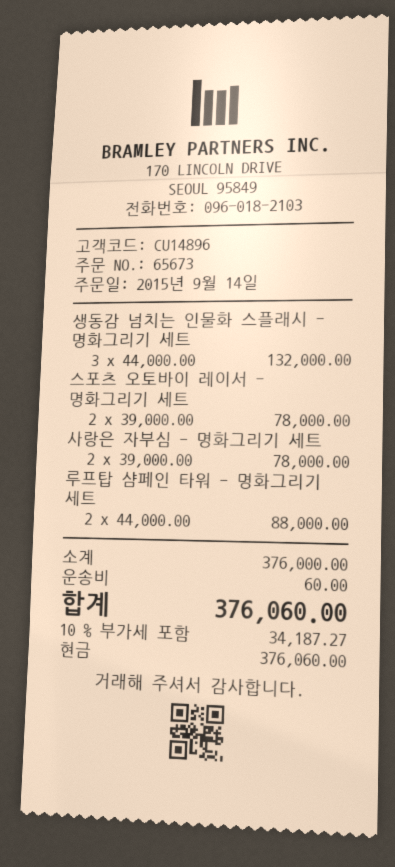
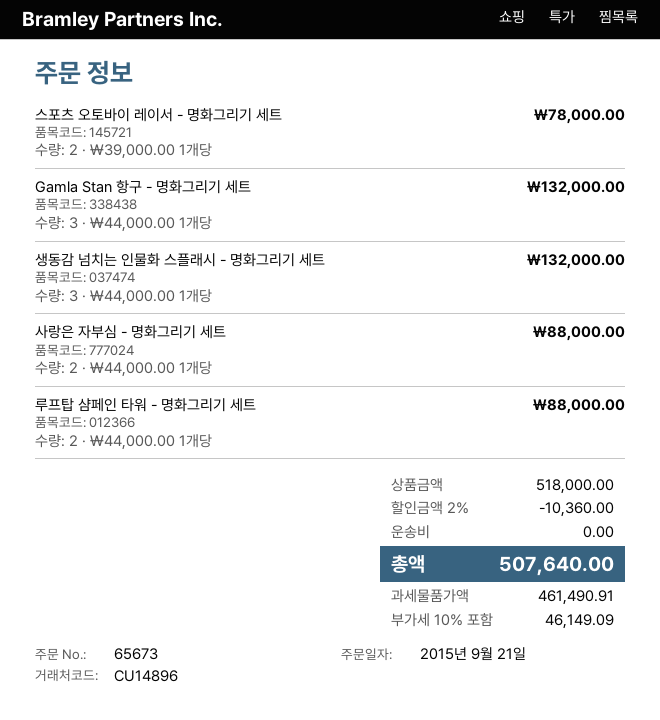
order date: 2015-09-14 -> 2015-09-21
사랑은 자부심 - 명화그리기 세트: 2 x 39000.00 = 78000.00 -> 2 x 44000.00 = 88000.00
Gamla Stan 항구 - 명화그리기 세트: none -> 3 x 44000.00 = 132000.00
subtotal: 376000.00 -> 518000.00
discount: none -> 2% = 10360.00
shipping: 60.00 -> 0.00
tax: 10% = 34187.27 -> 10% = 46149.09
total: 376060.00 -> 507640.00

